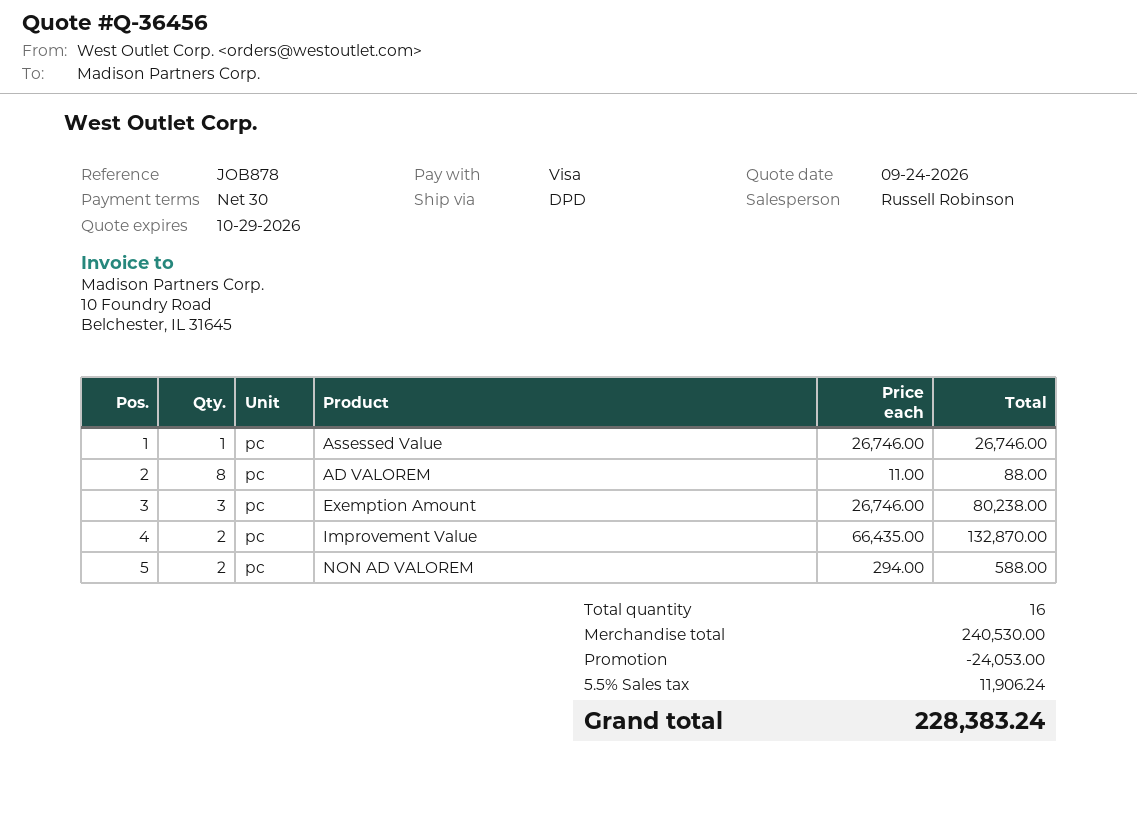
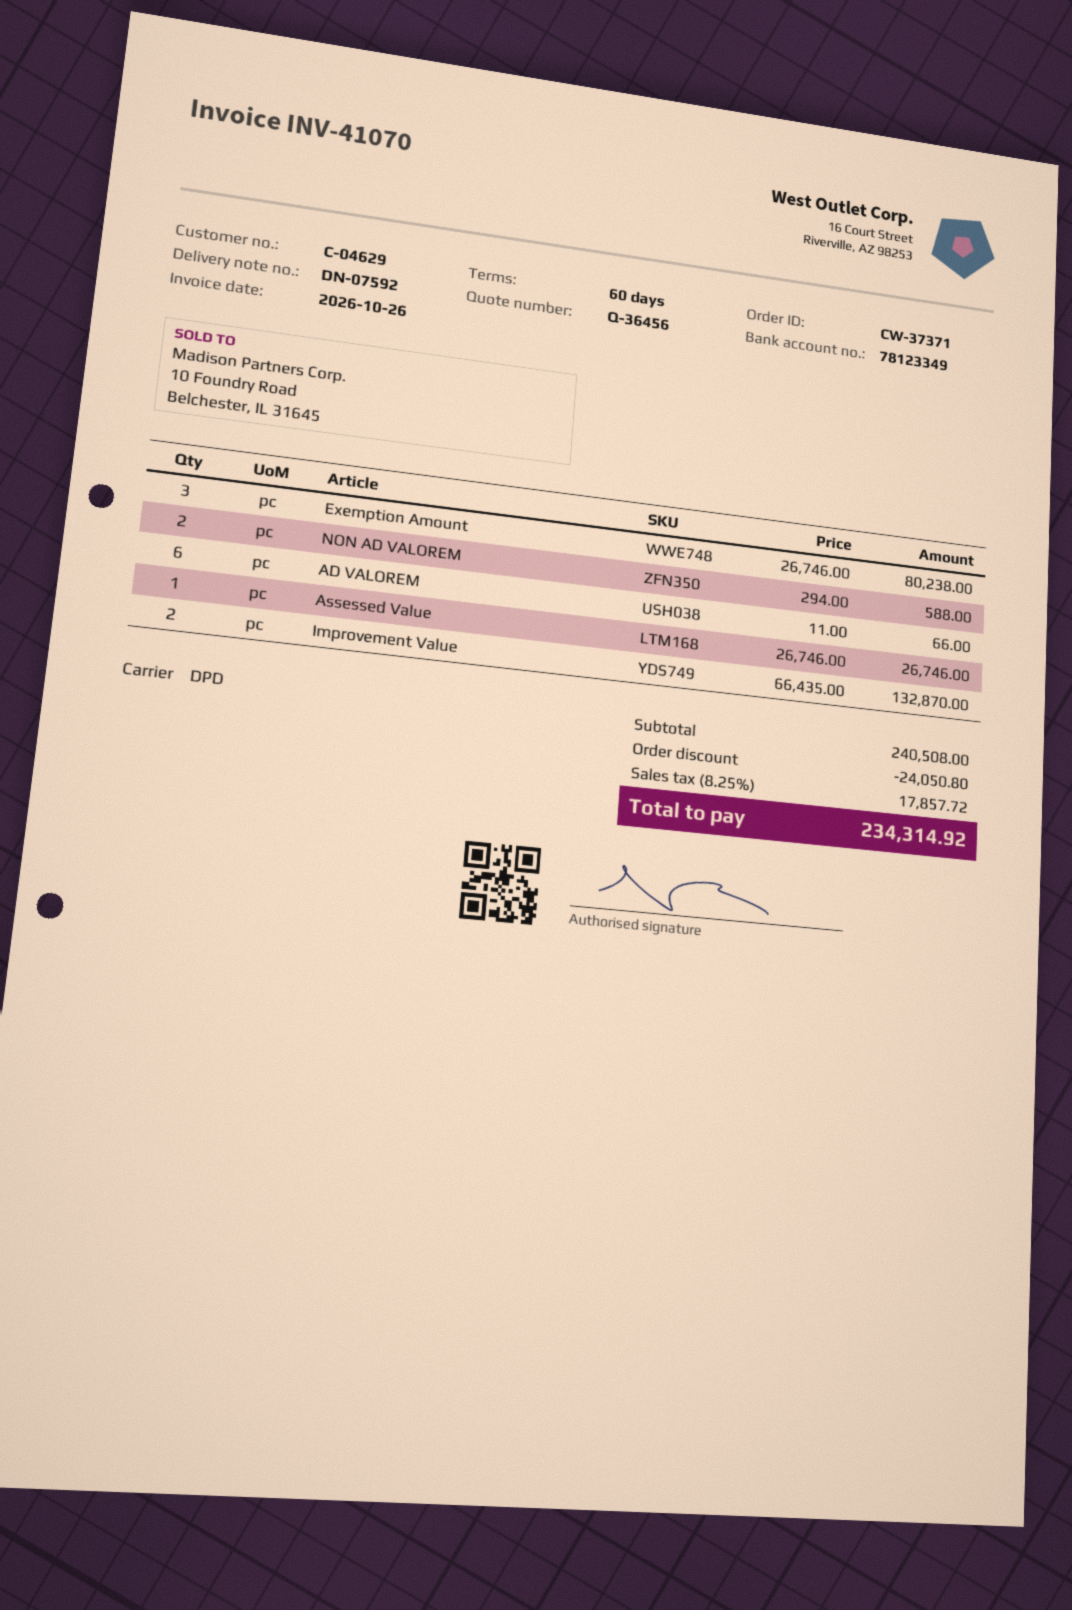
payment terms: 30 days -> 60 days
AD VALOREM: 8 x 11.00 = 88.00 -> 6 x 11.00 = 66.00
subtotal: 240530.00 -> 240508.00
discount: 24053.00 -> 24050.80
tax: 5.5% = 11906.24 -> 8.25% = 17857.72
total: 228383.24 -> 234314.92

